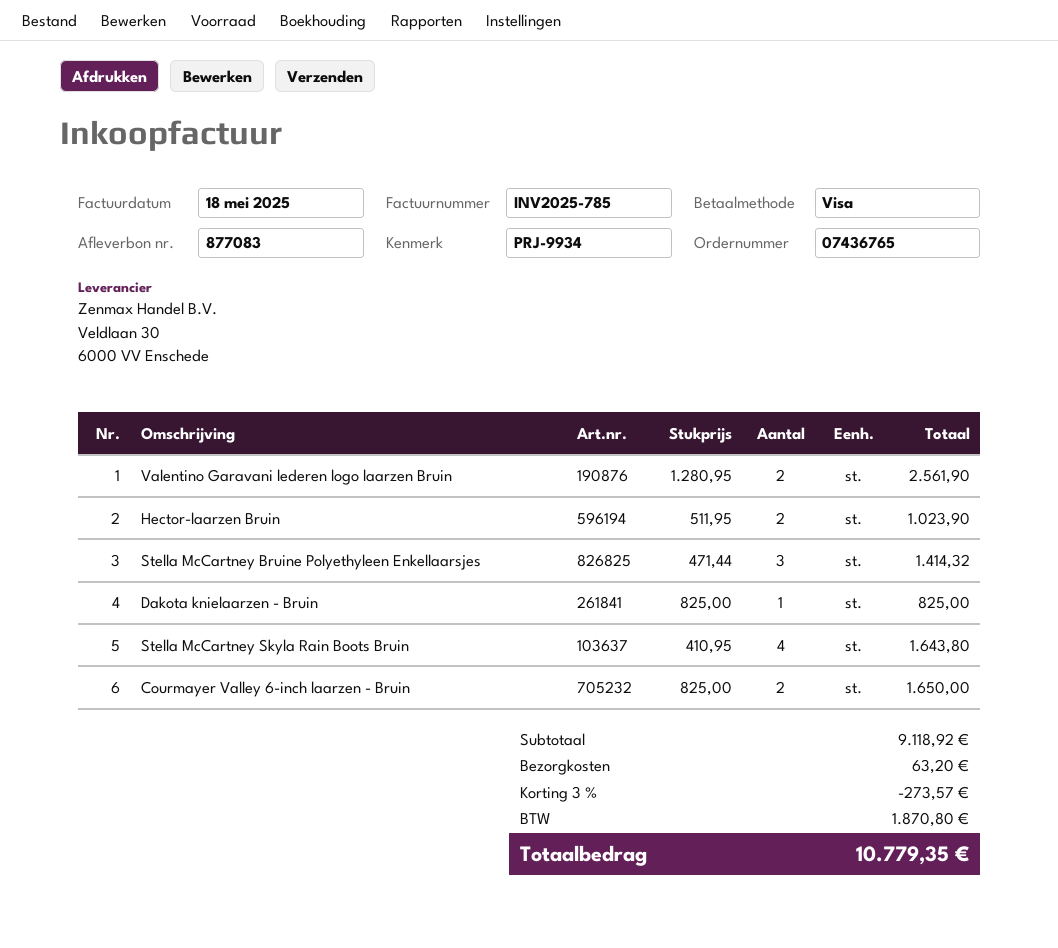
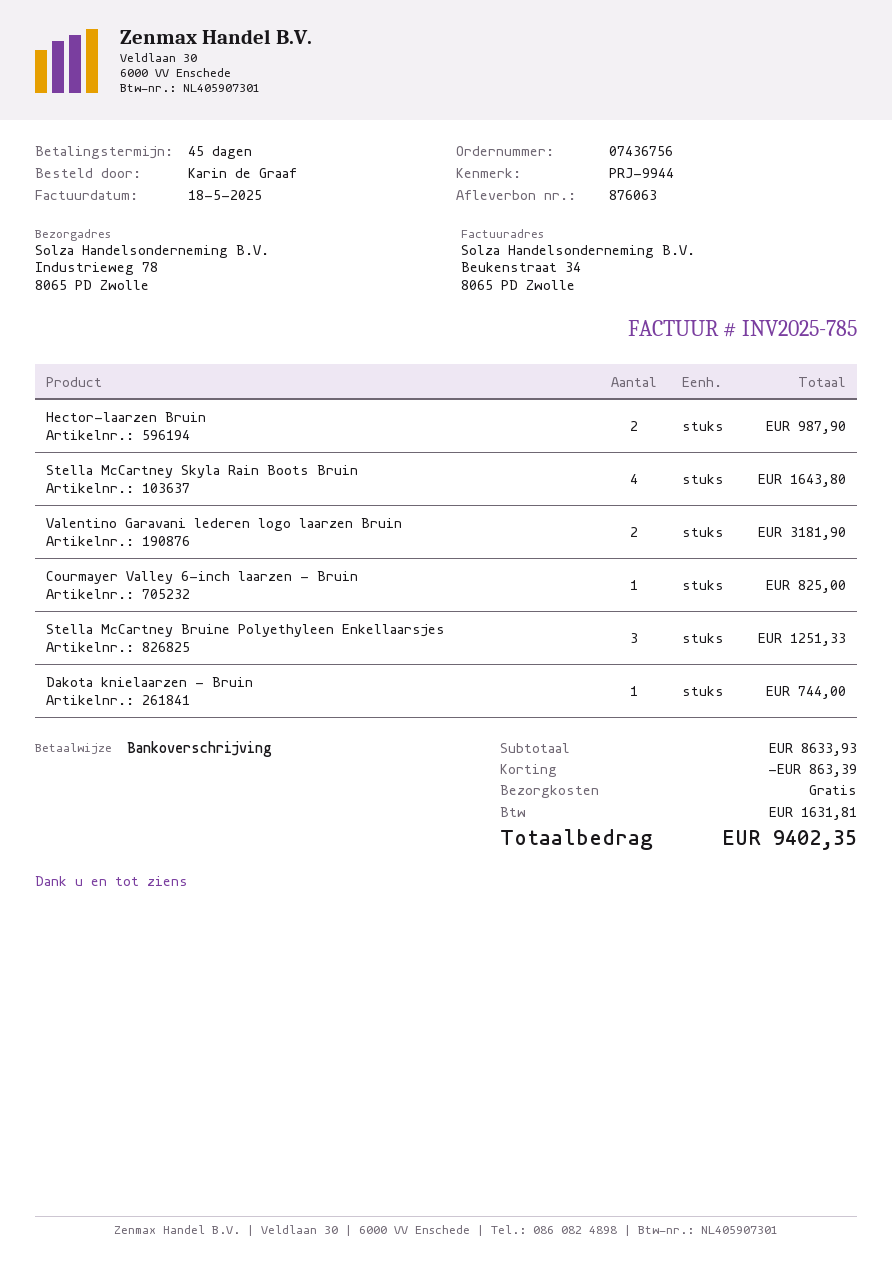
order number: 07436765 -> 07436756
delivery note number: 877083 -> 876063
reference: PRJ-9934 -> PRJ-9944
payment method: Visa -> bank transfer
Valentino Garavani lederen logo laarzen Bruin: 2 for 2561.90 -> 2 for 3181.90
Hector-laarzen Bruin: 2 for 1023.90 -> 2 for 987.90
Stella McCartney Bruine Polyethyleen Enkellaarsjes: 3 for 1414.32 -> 3 for 1251.33
Dakota knielaarzen - Bruin: 1 for 825.00 -> 1 for 744.00
Courmayer Valley 6-inch laarzen - Bruin: 2 for 1650.00 -> 1 for 825.00
subtotal: 9118.92 -> 8633.93
discount: 273.57 -> 863.39
shipping: 63.20 -> 0.00
tax: 1870.80 -> 1631.81
total: 10779.35 -> 9402.35

